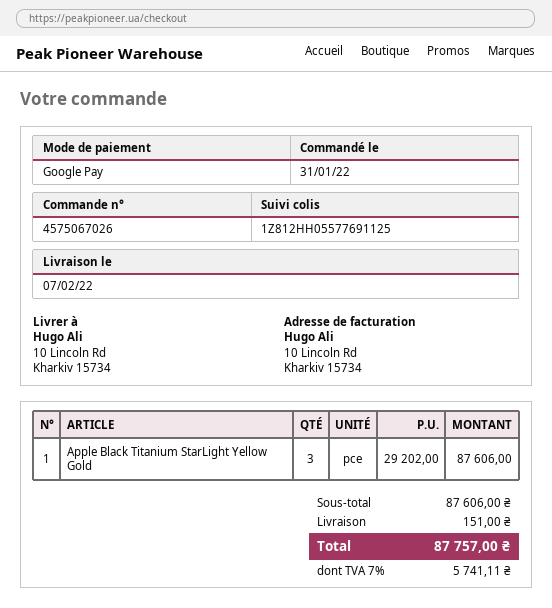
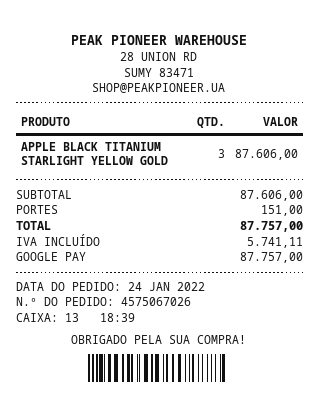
order date: 2022-01-31 -> 2022-01-24

